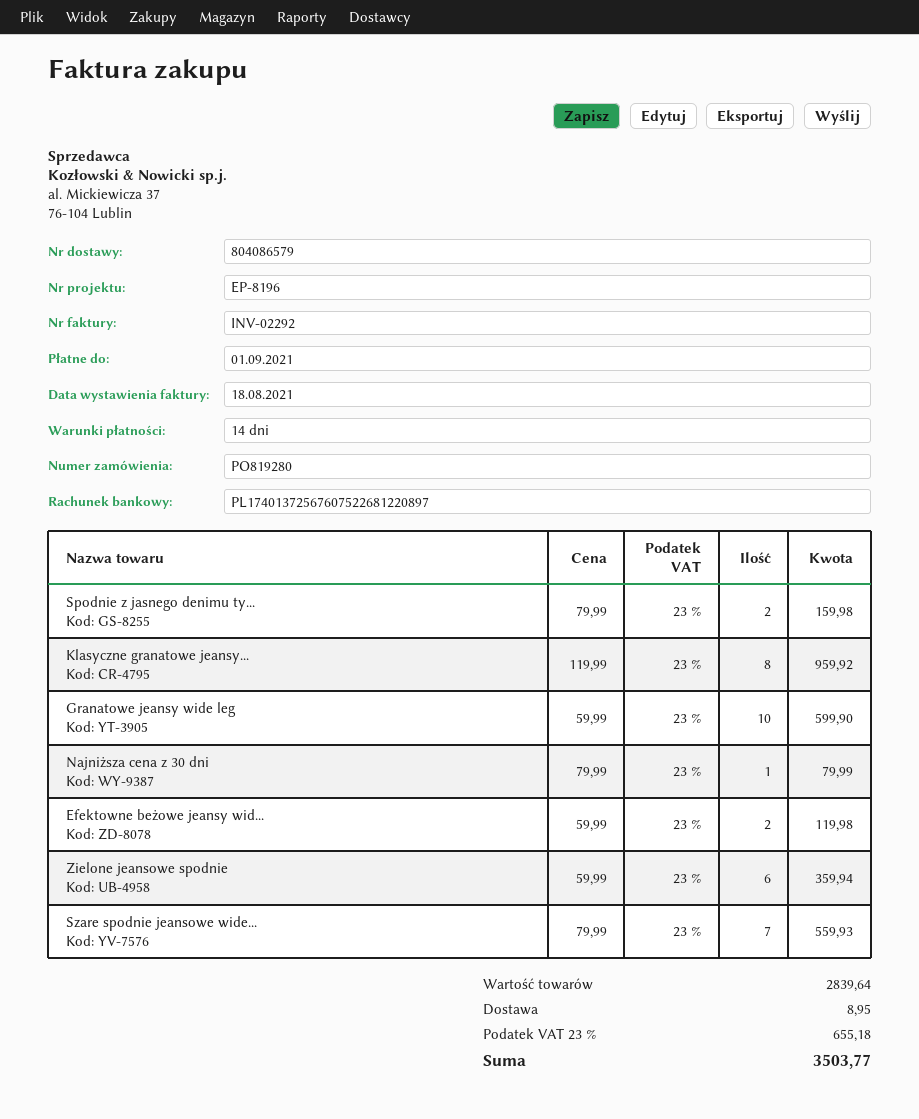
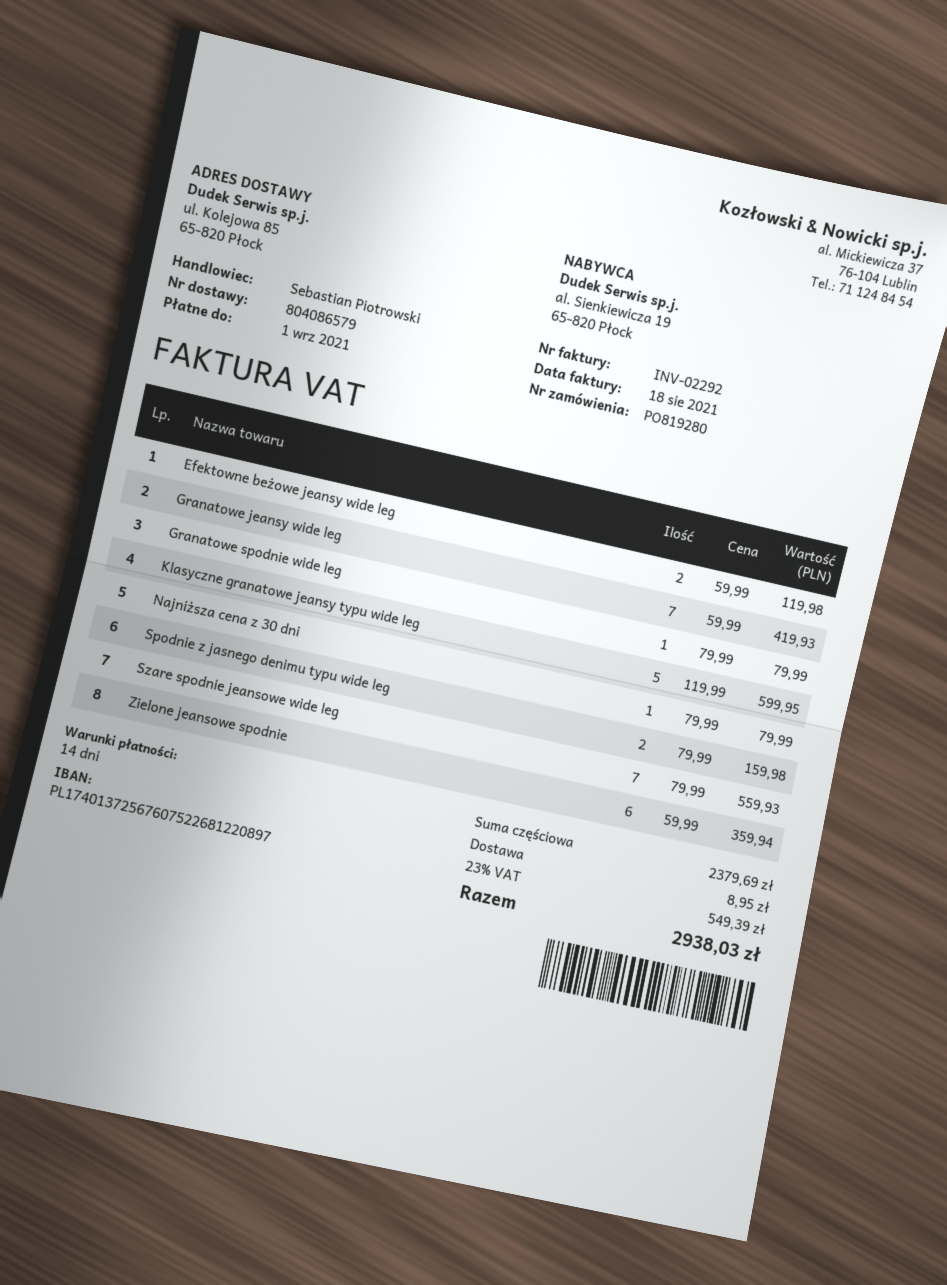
Klasyczne granatowe jeansy...: 8 x 119.99 = 959.92 -> 5 x 119.99 = 599.95
Granatowe jeansy wide leg: 10 x 59.99 = 599.90 -> 7 x 59.99 = 419.93
Granatowe spodnie wide leg: none -> 1 x 79.99 = 79.99
subtotal: 2839.64 -> 2379.69
tax: 23% = 655.18 -> 23% = 549.39
total: 3503.77 -> 2938.03

